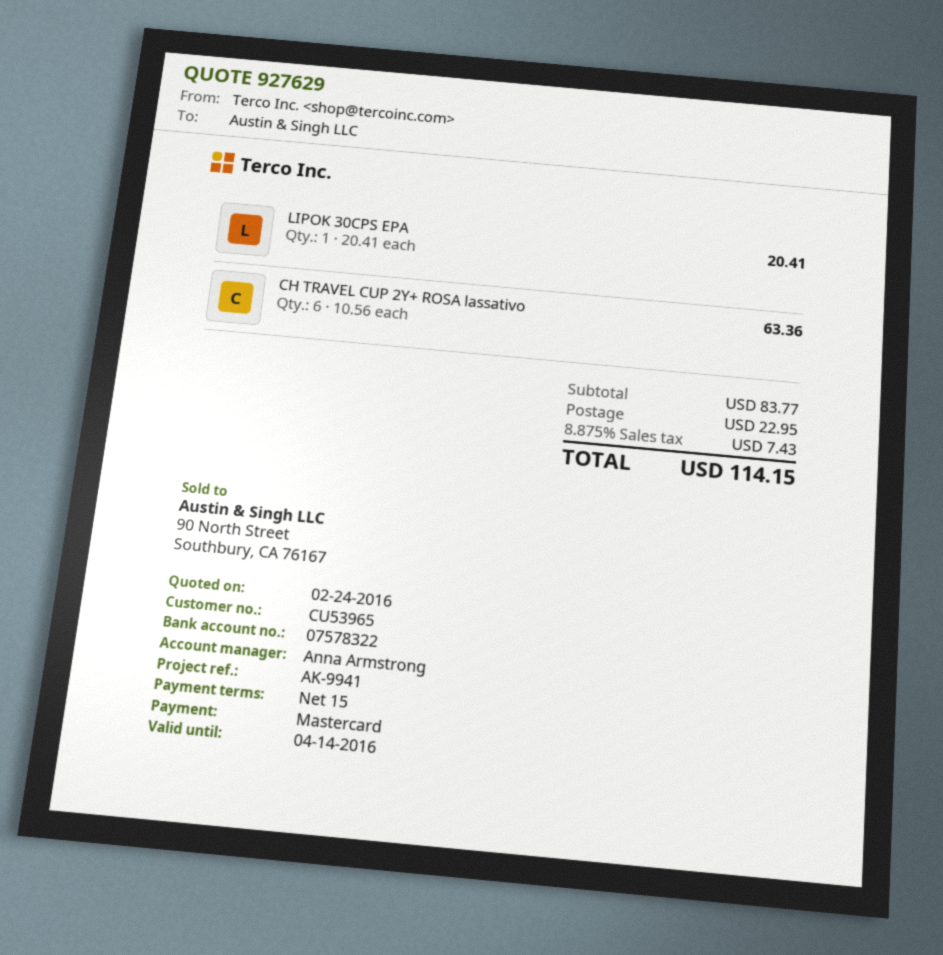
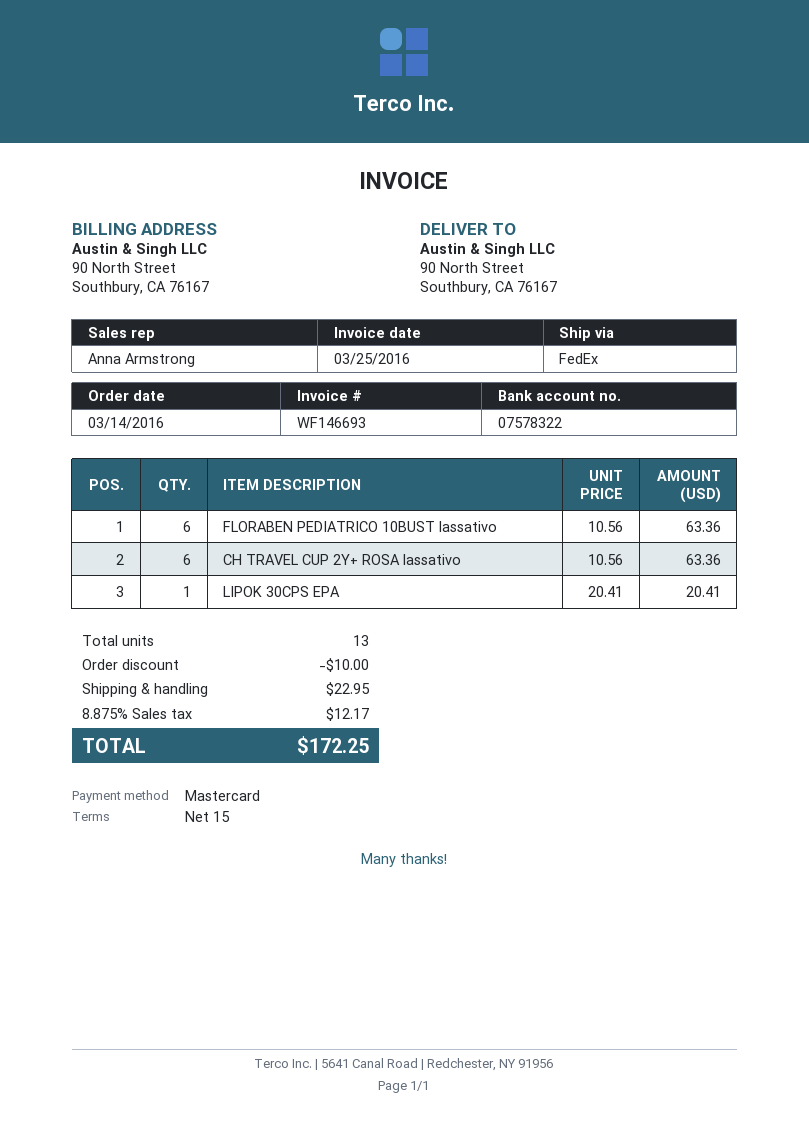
FLORABEN PEDIATRICO 10BUST lassativo: none -> 6 x 10.56 = 63.36
discount: none -> 10.00
tax: 8.875% = 7.43 -> 8.875% = 12.17
total: 114.15 -> 172.25

